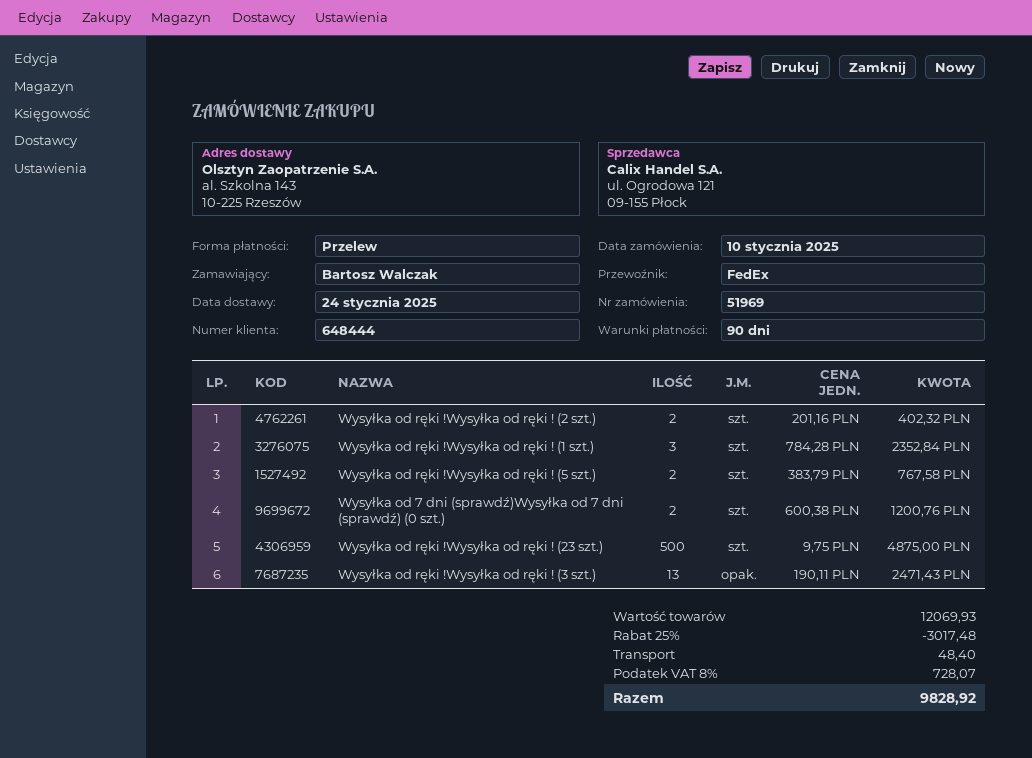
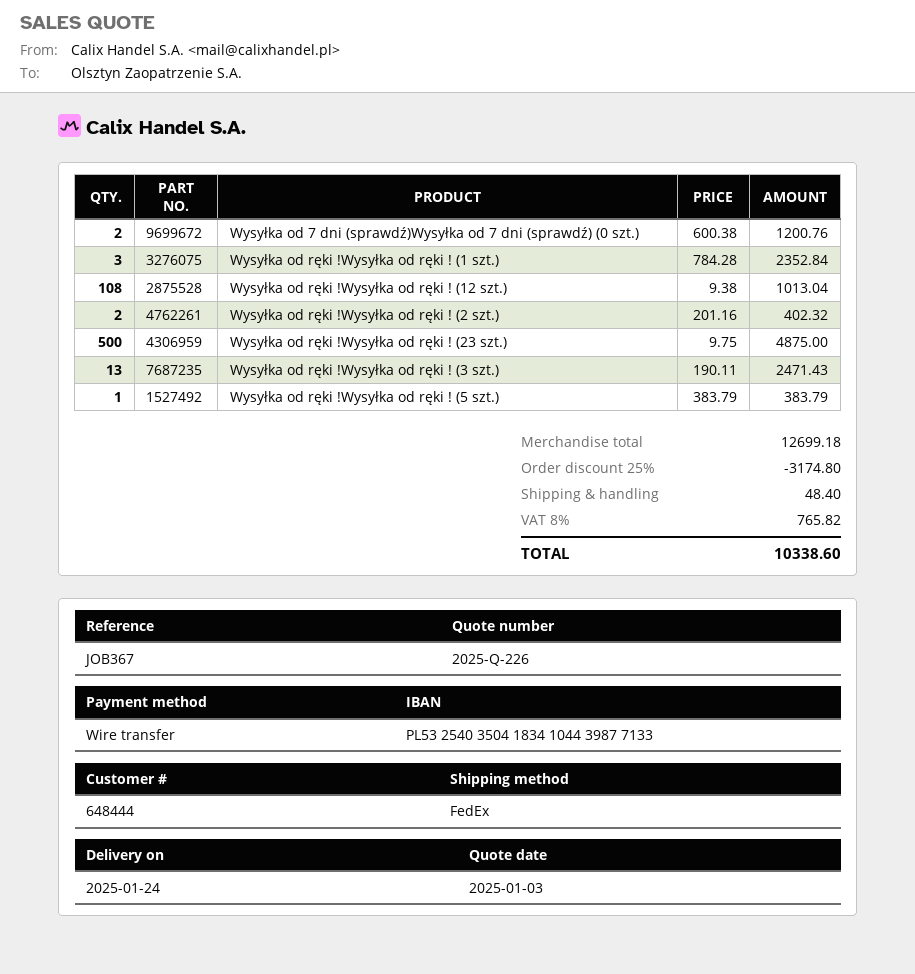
Wysyłka od ręki !Wysyłka od ręki ! (5 szt.): 2 x 383.79 = 767.58 -> 1 x 383.79 = 383.79
Wysyłka od ręki !Wysyłka od ręki ! (12 szt.): none -> 108 x 9.38 = 1013.04
subtotal: 12069.93 -> 12699.18
discount: 25% = 3017.48 -> 25% = 3174.80
tax: 8% = 728.07 -> 8% = 765.82
total: 9828.92 -> 10338.60

